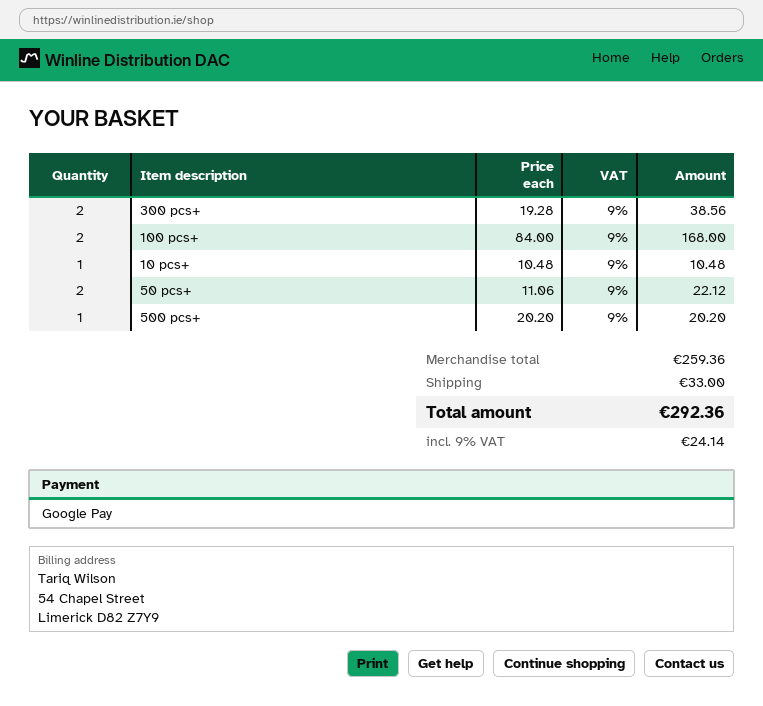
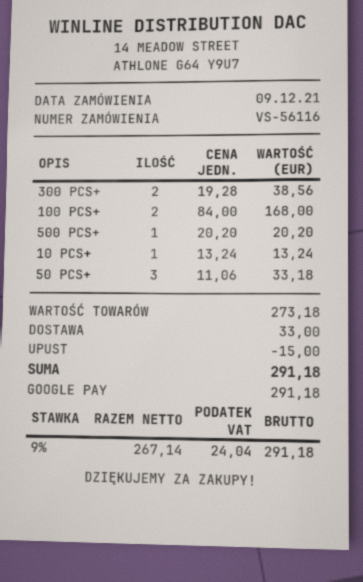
10 pcs+: 1 x 10.48 = 10.48 -> 1 x 13.24 = 13.24
50 pcs+: 2 x 11.06 = 22.12 -> 3 x 11.06 = 33.18
subtotal: 259.36 -> 273.18
discount: none -> 15.00
tax: 9% = 24.14 -> 9% = 24.04
total: 292.36 -> 291.18

